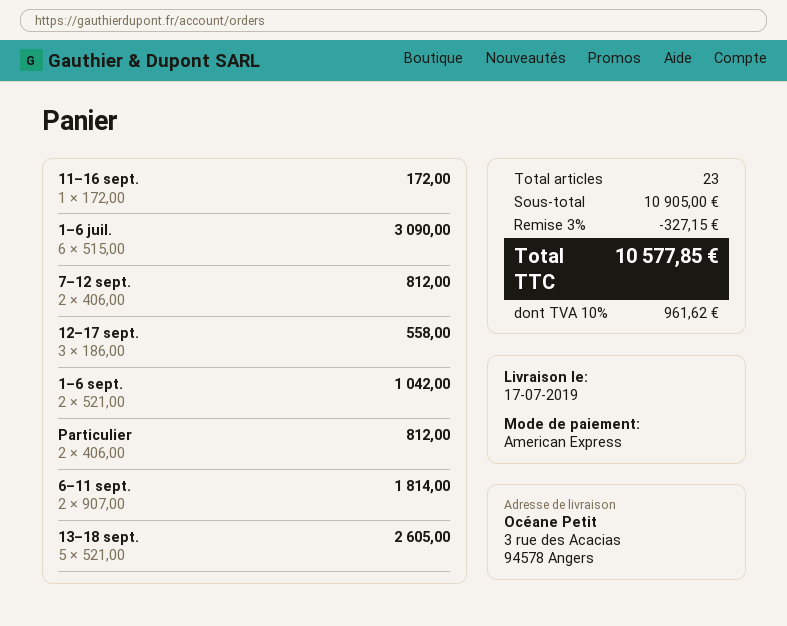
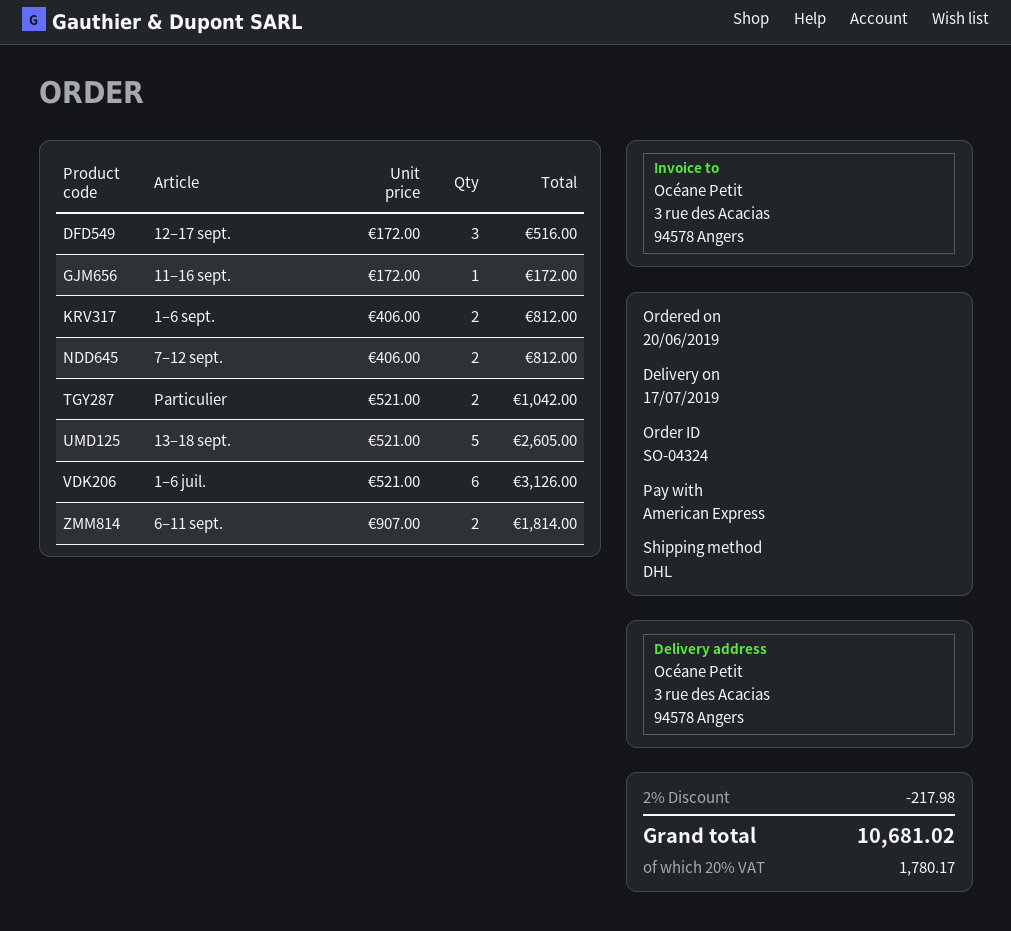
1–6 juil.: 6 x 515.00 = 3090.00 -> 6 x 521.00 = 3126.00
12–17 sept.: 3 x 186.00 = 558.00 -> 3 x 172.00 = 516.00
1–6 sept.: 2 x 521.00 = 1042.00 -> 2 x 406.00 = 812.00
Particulier: 2 x 406.00 = 812.00 -> 2 x 521.00 = 1042.00
discount: 3% = 327.15 -> 2% = 217.98
tax: 10% = 961.62 -> 20% = 1780.17
total: 10577.85 -> 10681.02

